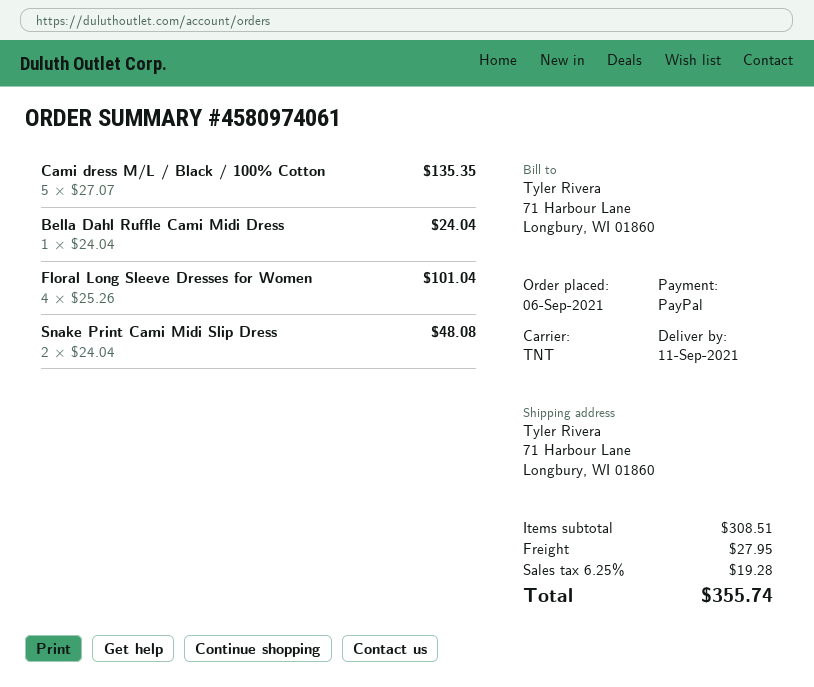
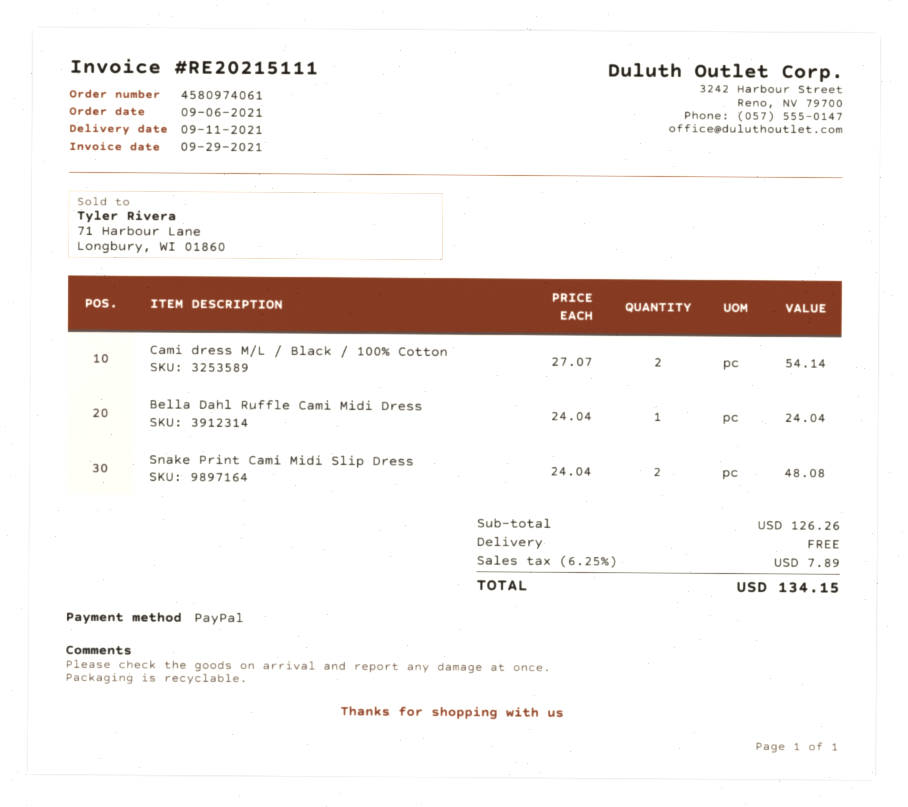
Cami dress M/L / Black / 100% Cotton: 5 x 27.07 = 135.35 -> 2 x 27.07 = 54.14
Floral Long Sleeve Dresses for Women: 4 x 25.26 = 101.04 -> none
subtotal: 308.51 -> 126.26
shipping: 27.95 -> 0.00
tax: 6.25% = 19.28 -> 6.25% = 7.89
total: 355.74 -> 134.15

